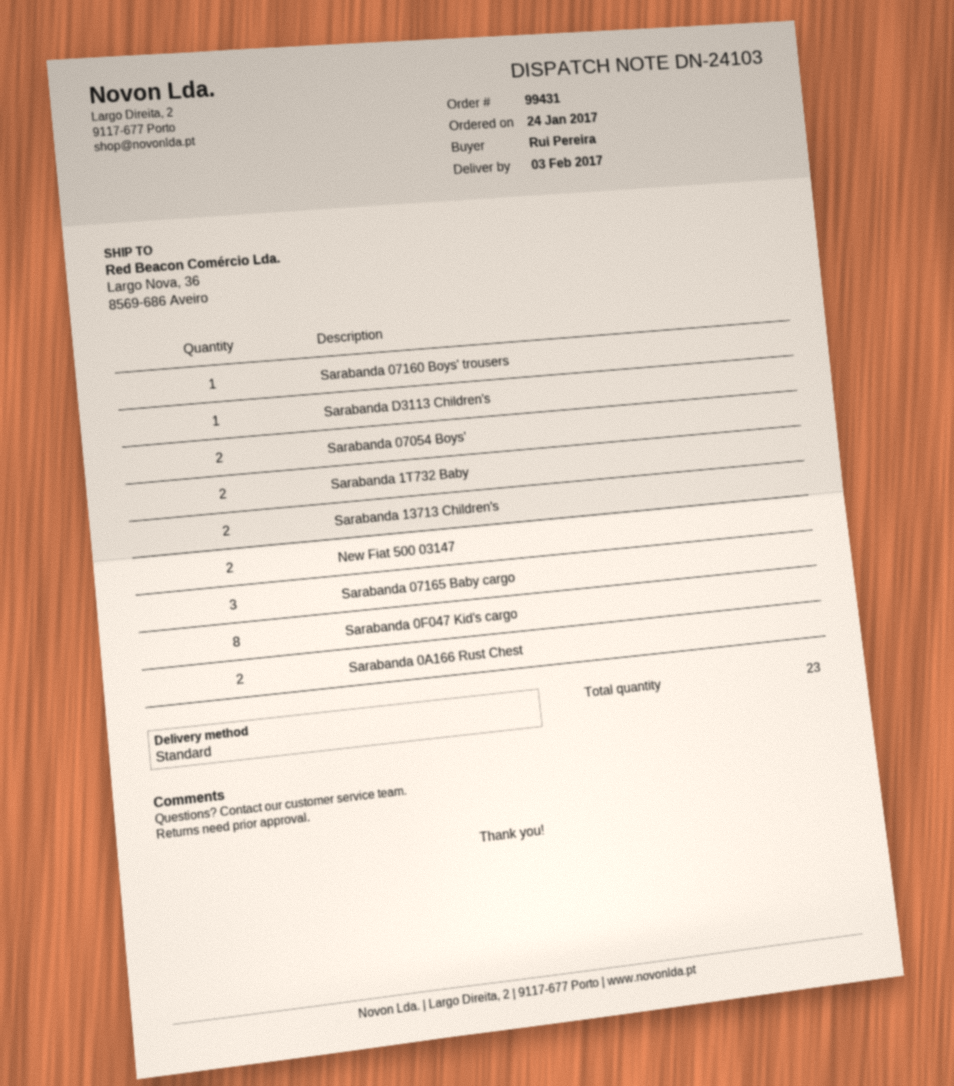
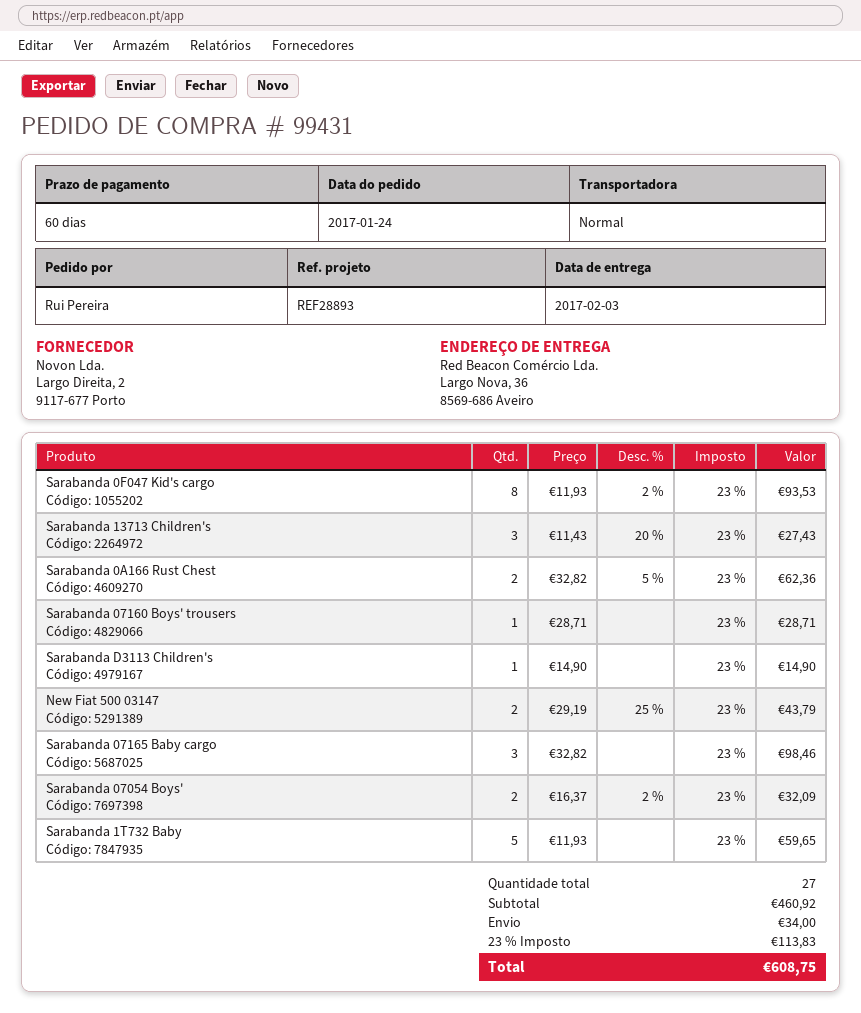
Sarabanda 1T732 Baby: 2 -> 5
Sarabanda 13713 Children's: 2 -> 3
total quantity: 23 -> 27

